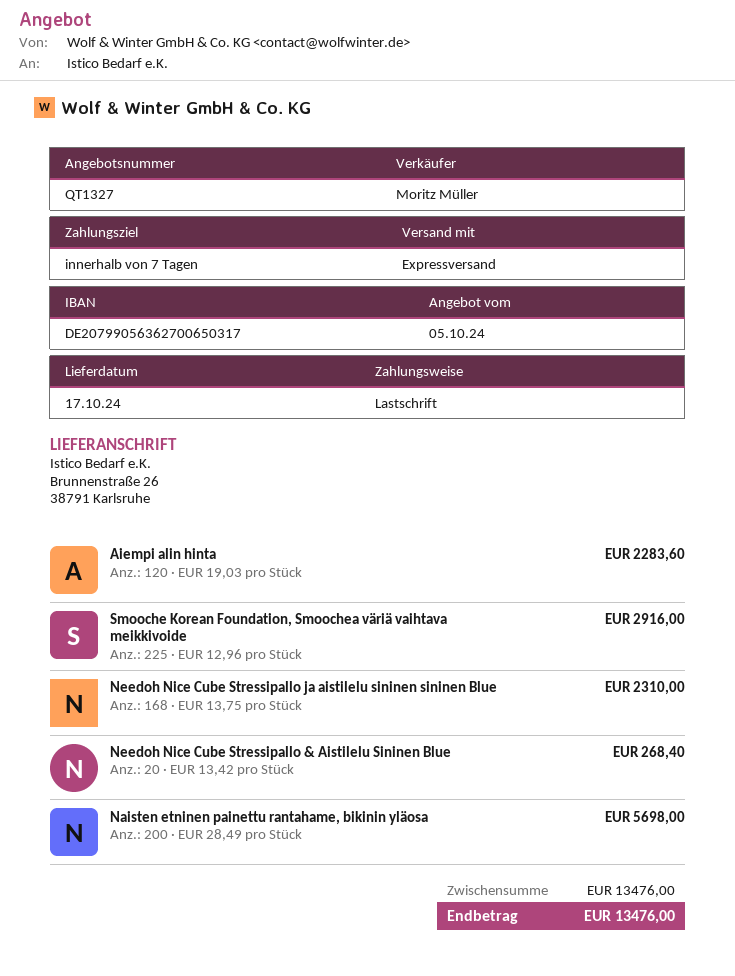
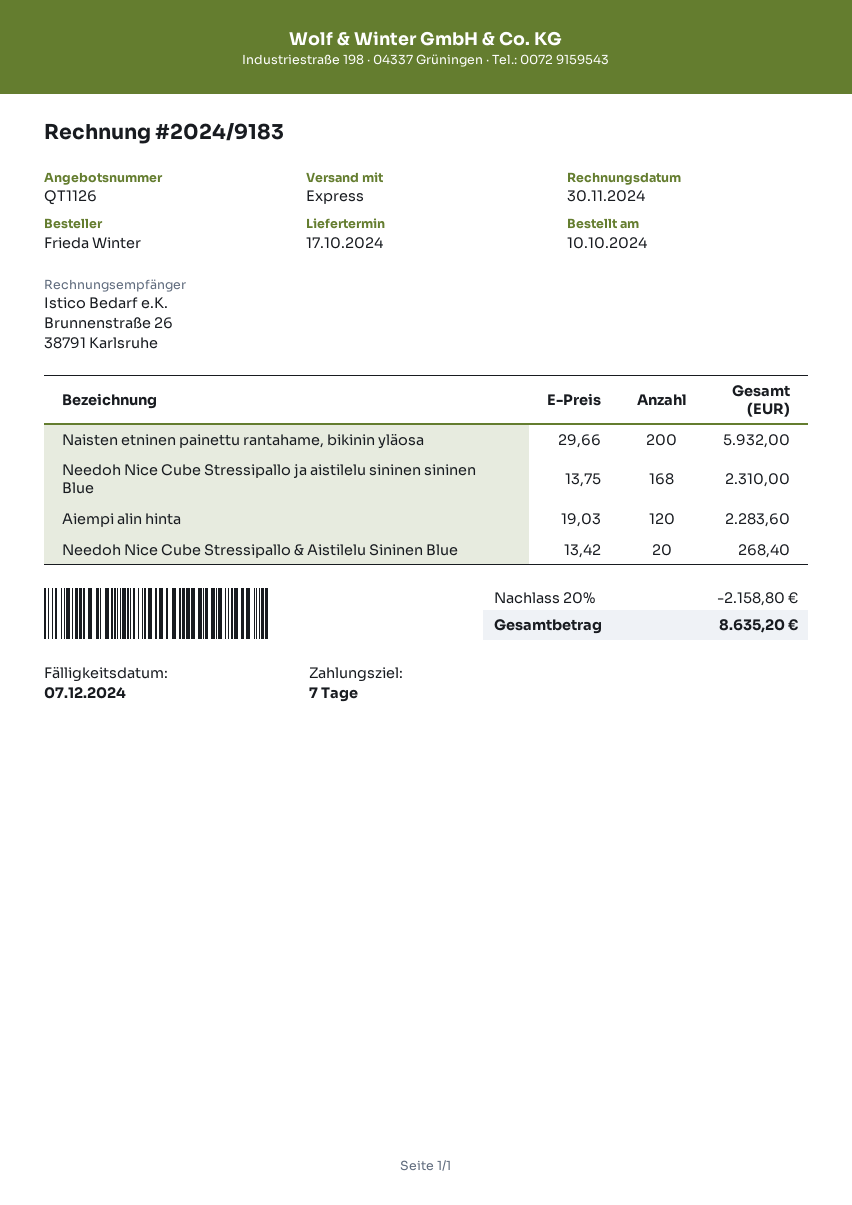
quote number: QT1327 -> QT1126
Smooche Korean Foundation, Smoochea väriä vaihtava meikkivoide: 225 x 12.96 = 2916.00 -> none
Naisten etninen painettu rantahame, bikinin yläosa: 200 x 28.49 = 5698.00 -> 200 x 29.66 = 5932.00
discount: none -> 20% = 2158.80
total: 13476.00 -> 8635.20

